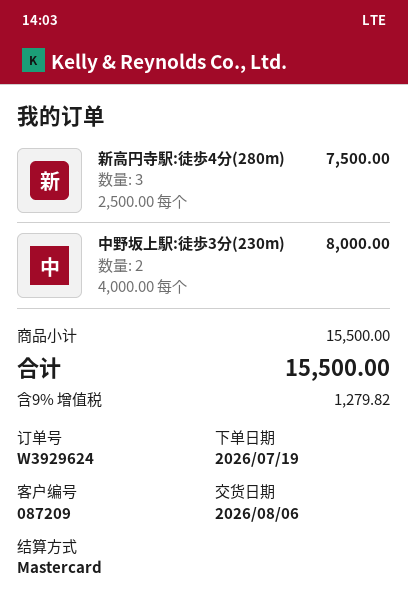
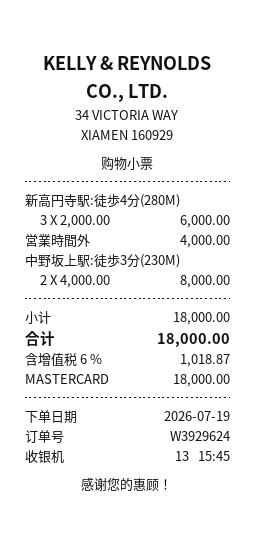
新高円寺駅:徒歩4分(280m): 3 x 2500.00 = 7500.00 -> 3 x 2000.00 = 6000.00
営業時間外: none -> 1 x 4000.00 = 4000.00
subtotal: 15500.00 -> 18000.00
tax: 9% = 1279.82 -> 6% = 1018.87
total: 15500.00 -> 18000.00

